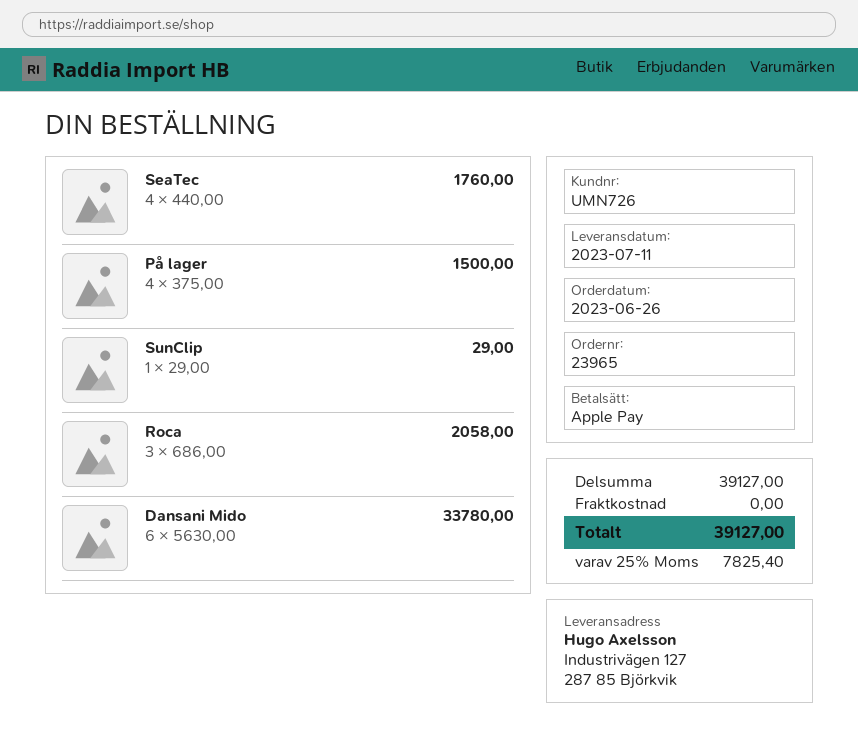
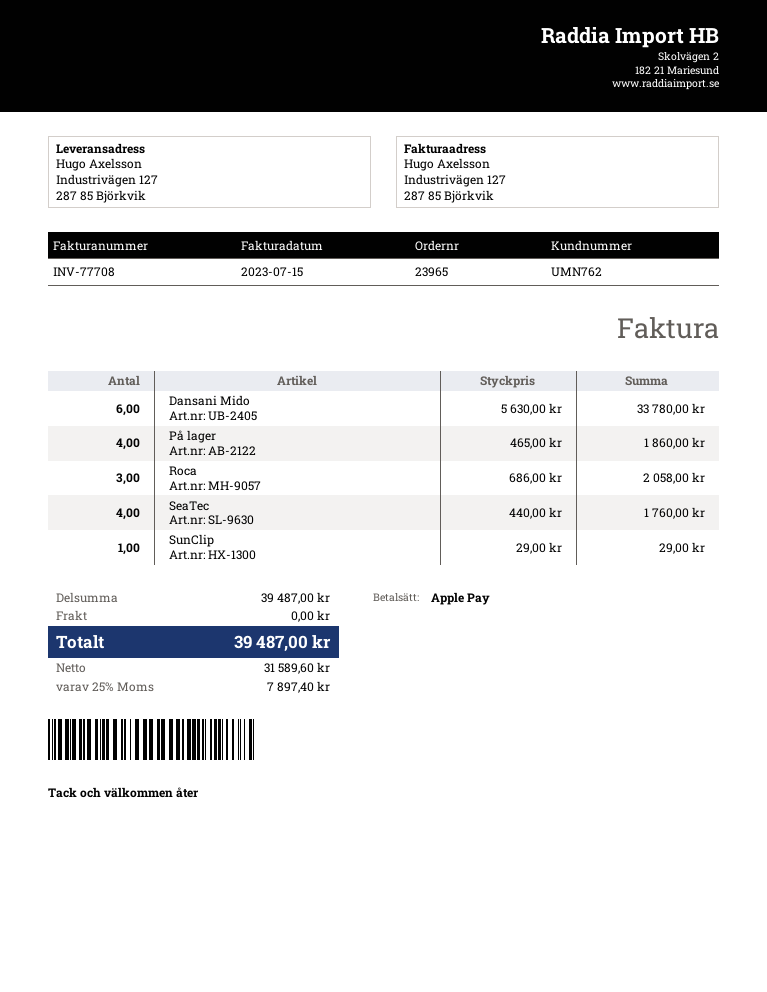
customer number: UMN726 -> UMN762
På lager: 4 x 375.00 = 1500.00 -> 4 x 465.00 = 1860.00
subtotal: 39127.00 -> 39487.00
tax: 25% = 7825.40 -> 25% = 7897.40
total: 39127.00 -> 39487.00

